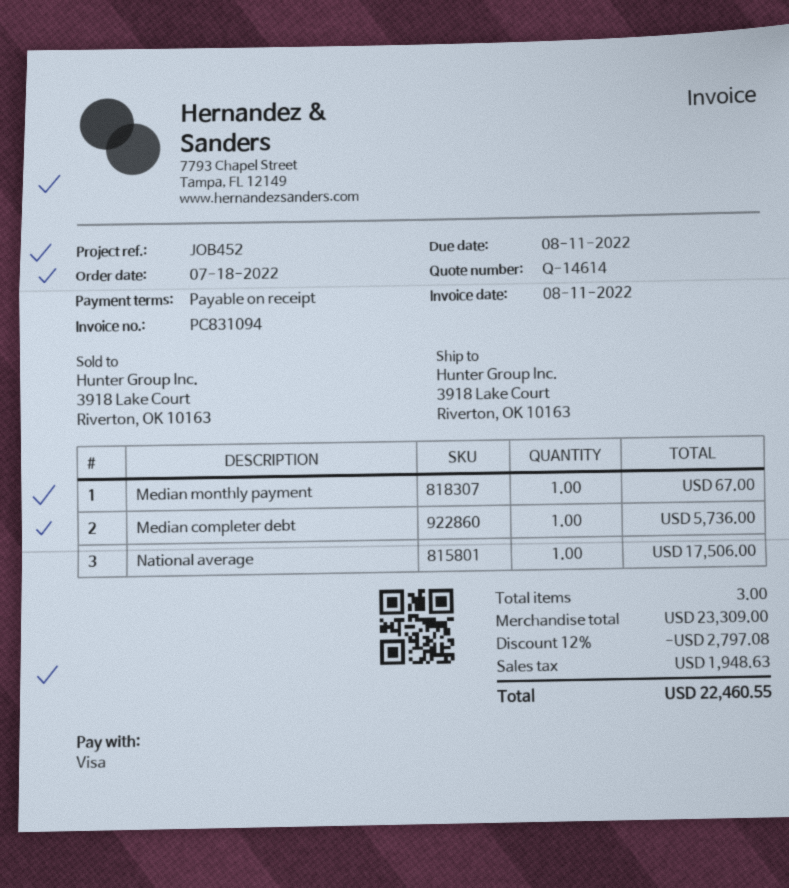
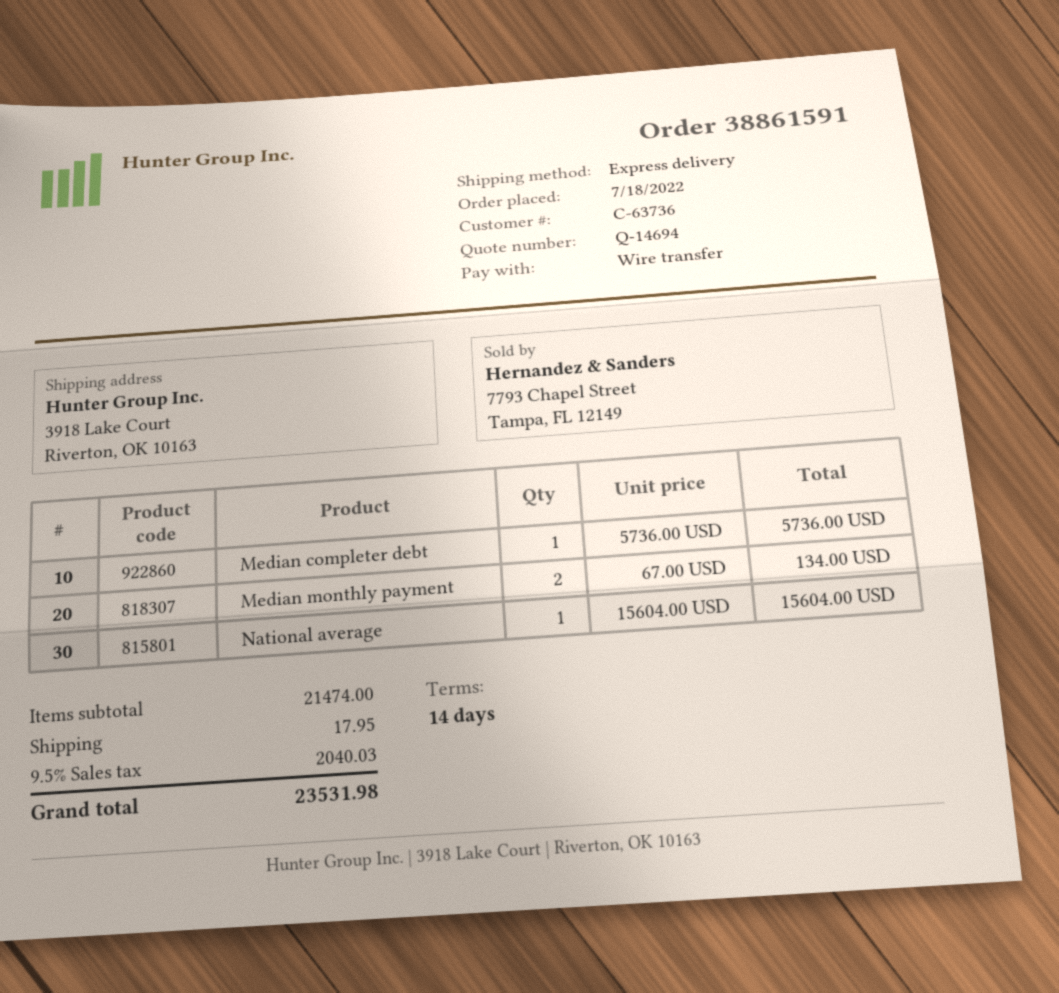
quote number: Q-14614 -> Q-14694
payment terms: on receipt -> 14 days
payment method: Visa -> bank transfer
Median monthly payment: 1 for 67.00 -> 2 for 134.00
National average: 1 for 17506.00 -> 1 for 15604.00
subtotal: 23309.00 -> 21474.00
discount: 12% = 2797.08 -> none
shipping: none -> 17.95
tax: 1948.63 -> 2040.03
total: 22460.55 -> 23531.98

